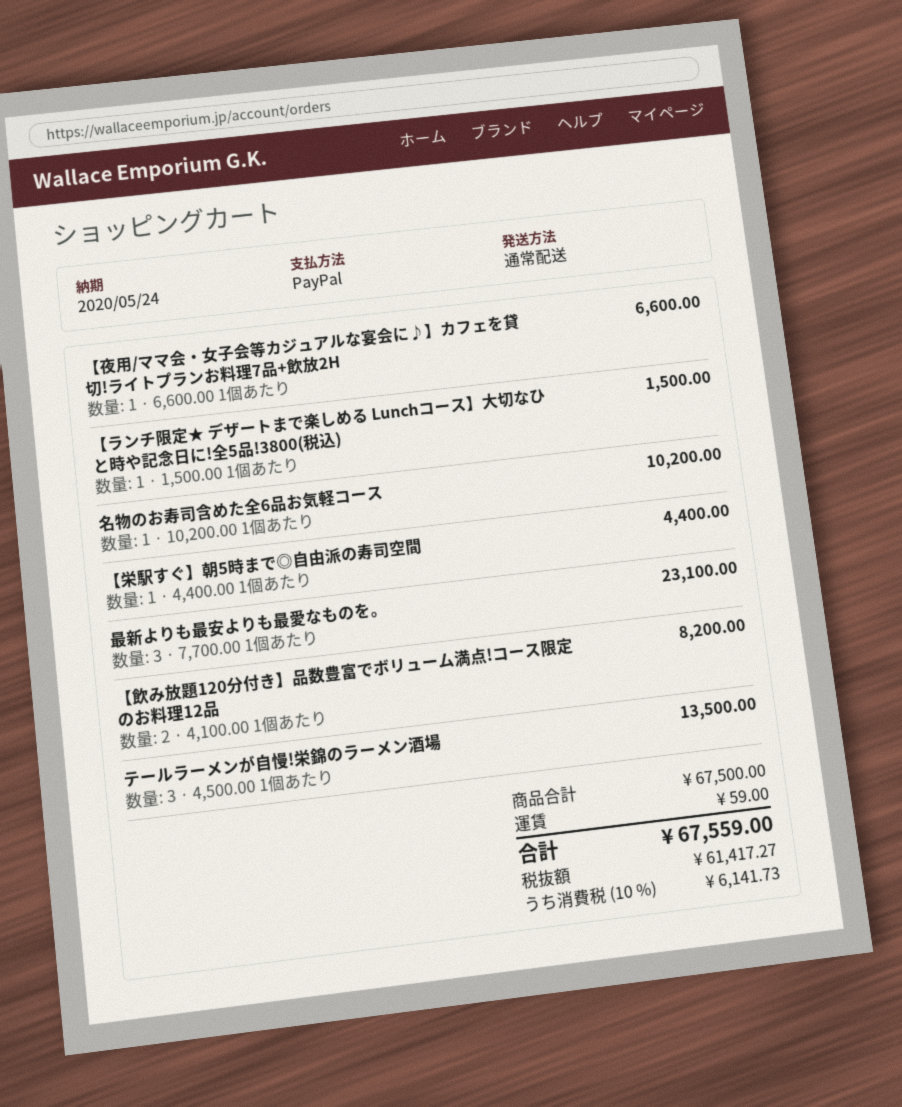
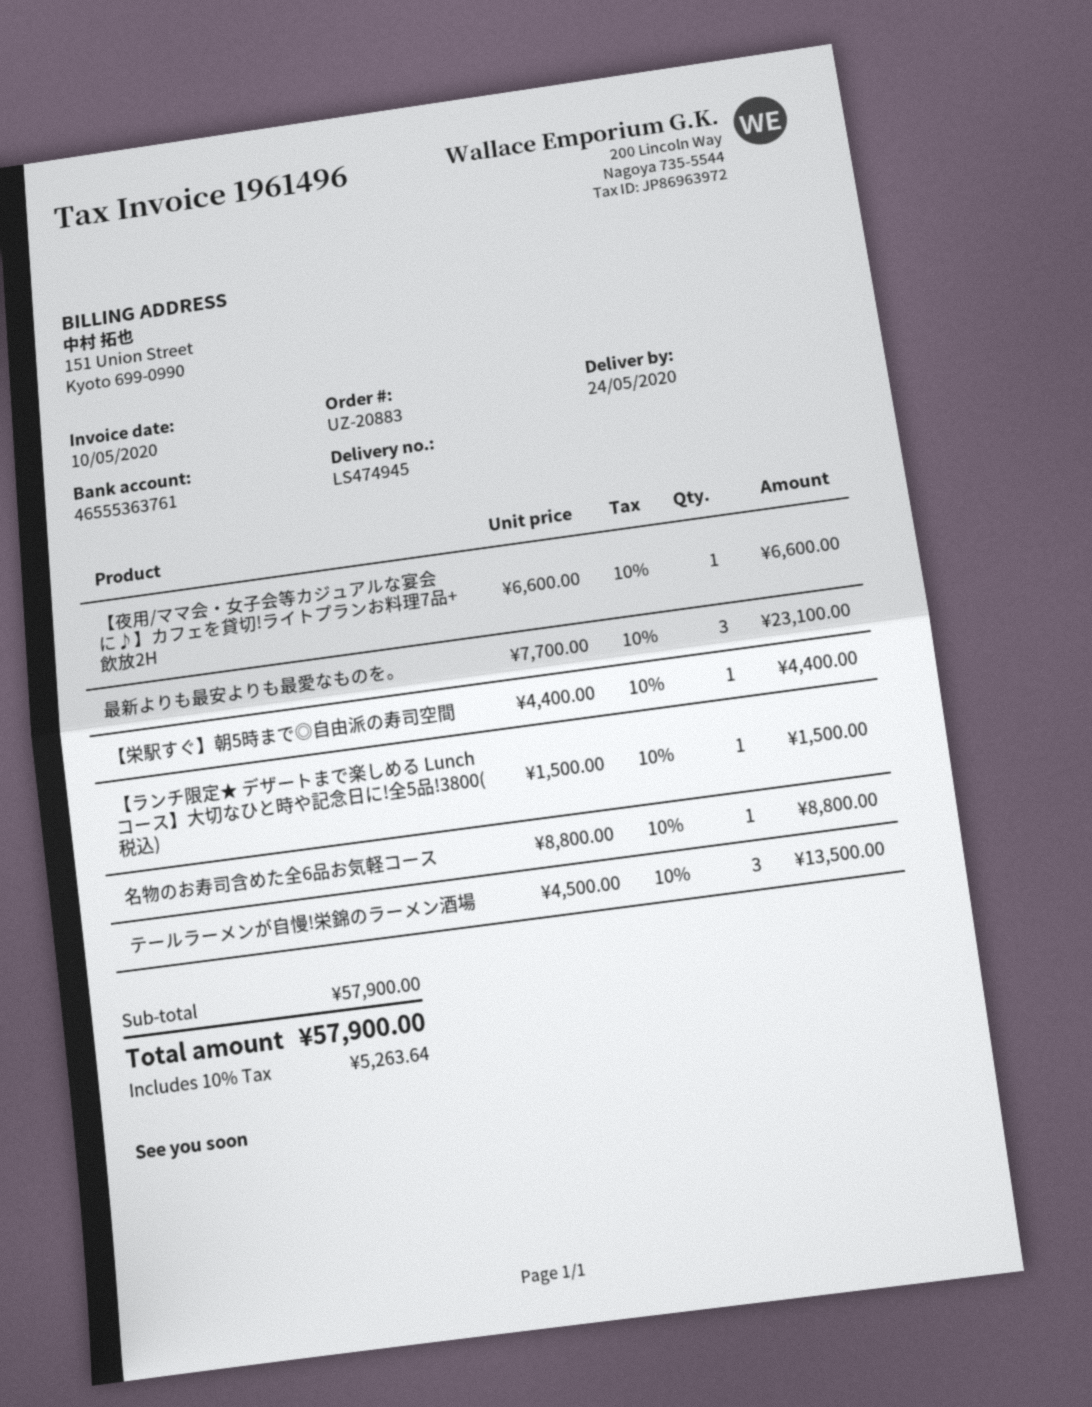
名物のお寿司含めた全6品お気軽コース: 1 x 10200.00 = 10200.00 -> 1 x 8800.00 = 8800.00
【飲み放題120分付き】品数豊富でボリューム満点!コース限定のお料理12品: 2 x 4100.00 = 8200.00 -> none
subtotal: 67500.00 -> 57900.00
shipping: 59.00 -> none
tax: 10% = 6141.73 -> 10% = 5263.64
total: 67559.00 -> 57900.00

